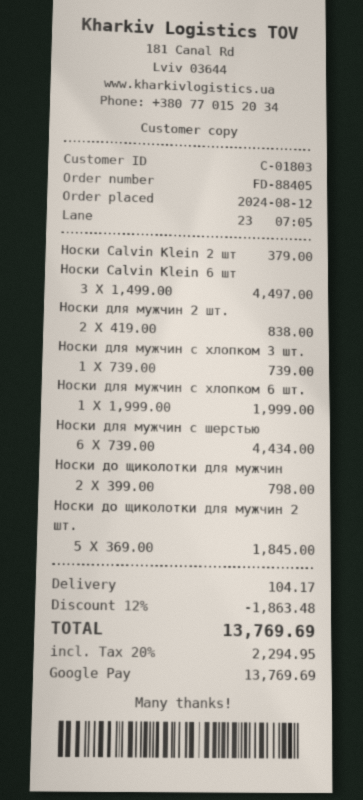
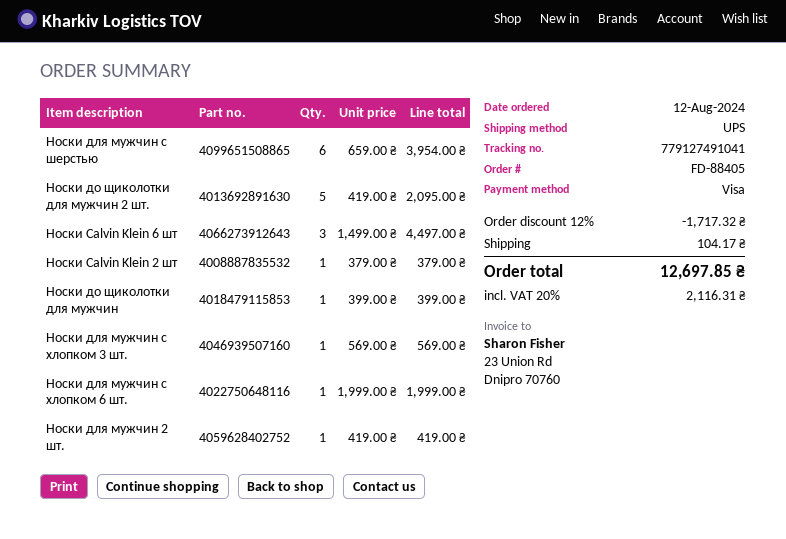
payment method: Google Pay -> Visa
Носки для мужчин 2 шт.: 2 x 419.00 = 838.00 -> 1 x 419.00 = 419.00
Носки для мужчин с хлопком 3 шт.: 1 x 739.00 = 739.00 -> 1 x 569.00 = 569.00
Носки для мужчин с шерстью: 6 x 739.00 = 4434.00 -> 6 x 659.00 = 3954.00
Носки до щиколотки для мужчин: 2 x 399.00 = 798.00 -> 1 x 399.00 = 399.00
Носки до щиколотки для мужчин 2 шт.: 5 x 369.00 = 1845.00 -> 5 x 419.00 = 2095.00
discount: 12% = 1863.48 -> 12% = 1717.32
tax: 20% = 2294.95 -> 20% = 2116.31
total: 13769.69 -> 12697.85

